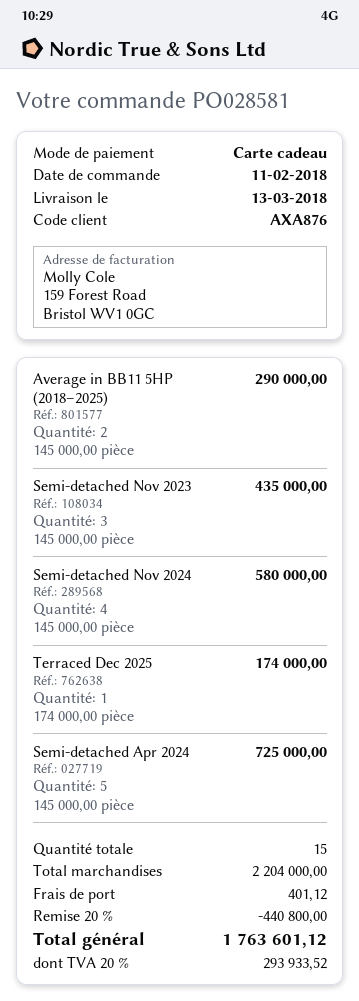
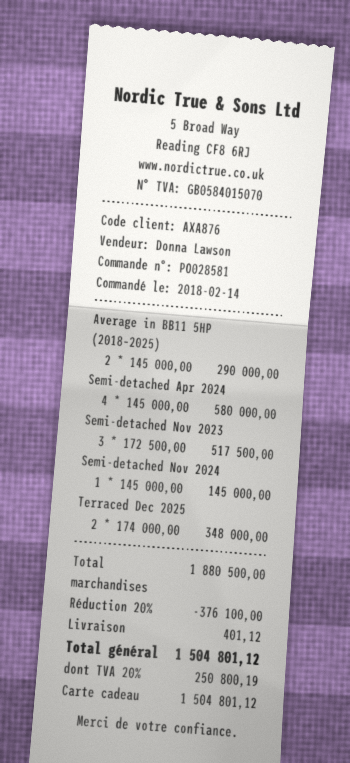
order date: 2018-02-11 -> 2018-02-14
Semi-detached Nov 2023: 3 x 145000.00 = 435000.00 -> 3 x 172500.00 = 517500.00
Semi-detached Nov 2024: 4 x 145000.00 = 580000.00 -> 1 x 145000.00 = 145000.00
Terraced Dec 2025: 1 x 174000.00 = 174000.00 -> 2 x 174000.00 = 348000.00
Semi-detached Apr 2024: 5 x 145000.00 = 725000.00 -> 4 x 145000.00 = 580000.00
subtotal: 2204000.00 -> 1880500.00
discount: 20% = 440800.00 -> 20% = 376100.00
tax: 20% = 293933.52 -> 20% = 250800.19
total: 1763601.12 -> 1504801.12

